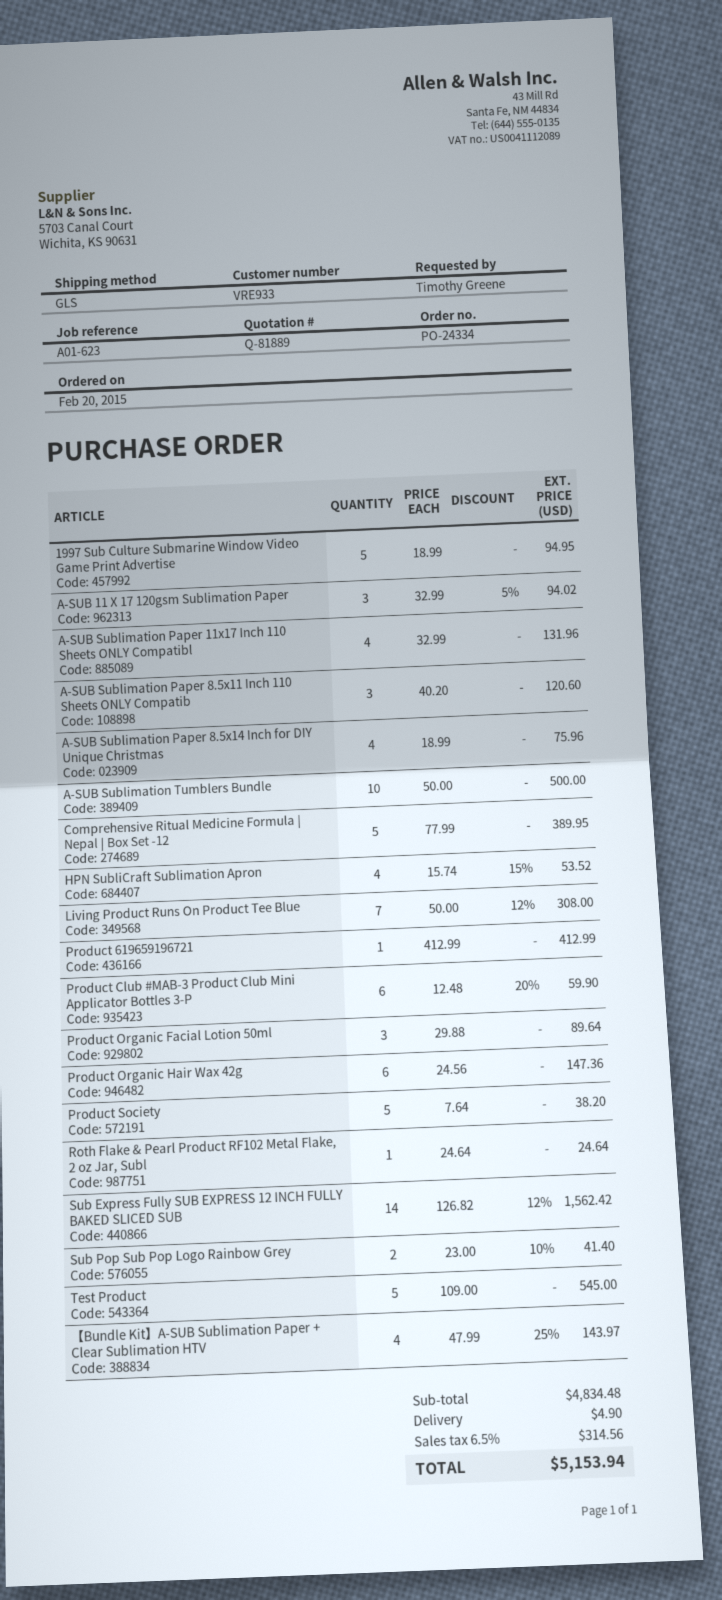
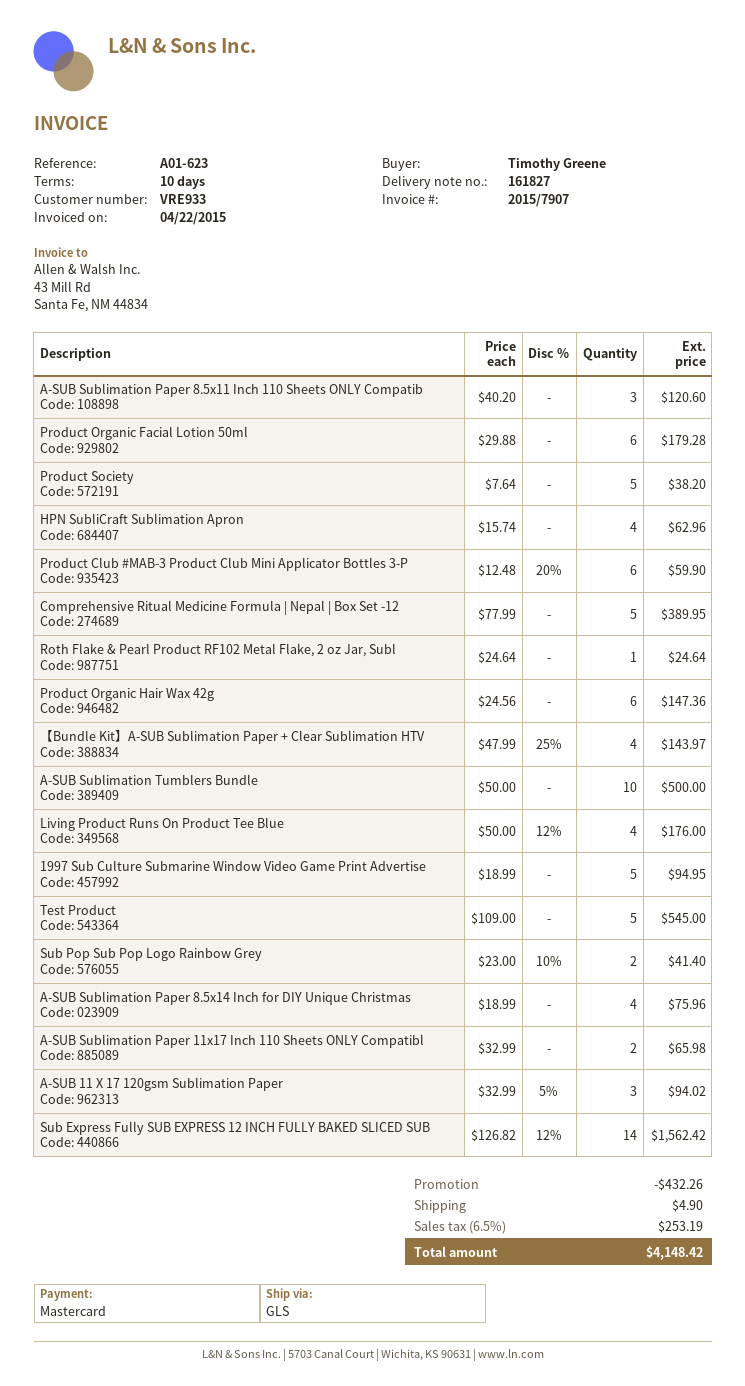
A-SUB Sublimation Paper 11x17 Inch 110 Sheets ONLY Compatibl: 4 x 32.99 = 131.96 -> 2 x 32.99 = 65.98
HPN SubliCraft Sublimation Apron: 4 x 15.74 - 15% = 53.52 -> 4 x 15.74 = 62.96
Living Product Runs On Product Tee Blue: 7 x 50.00 - 12% = 308.00 -> 4 x 50.00 - 12% = 176.00
Product 619659196721: 1 x 412.99 = 412.99 -> none
Product Organic Facial Lotion 50ml: 3 x 29.88 = 89.64 -> 6 x 29.88 = 179.28
discount: none -> 432.26
tax: 6.5% = 314.56 -> 6.5% = 253.19
total: 5153.94 -> 4148.42

